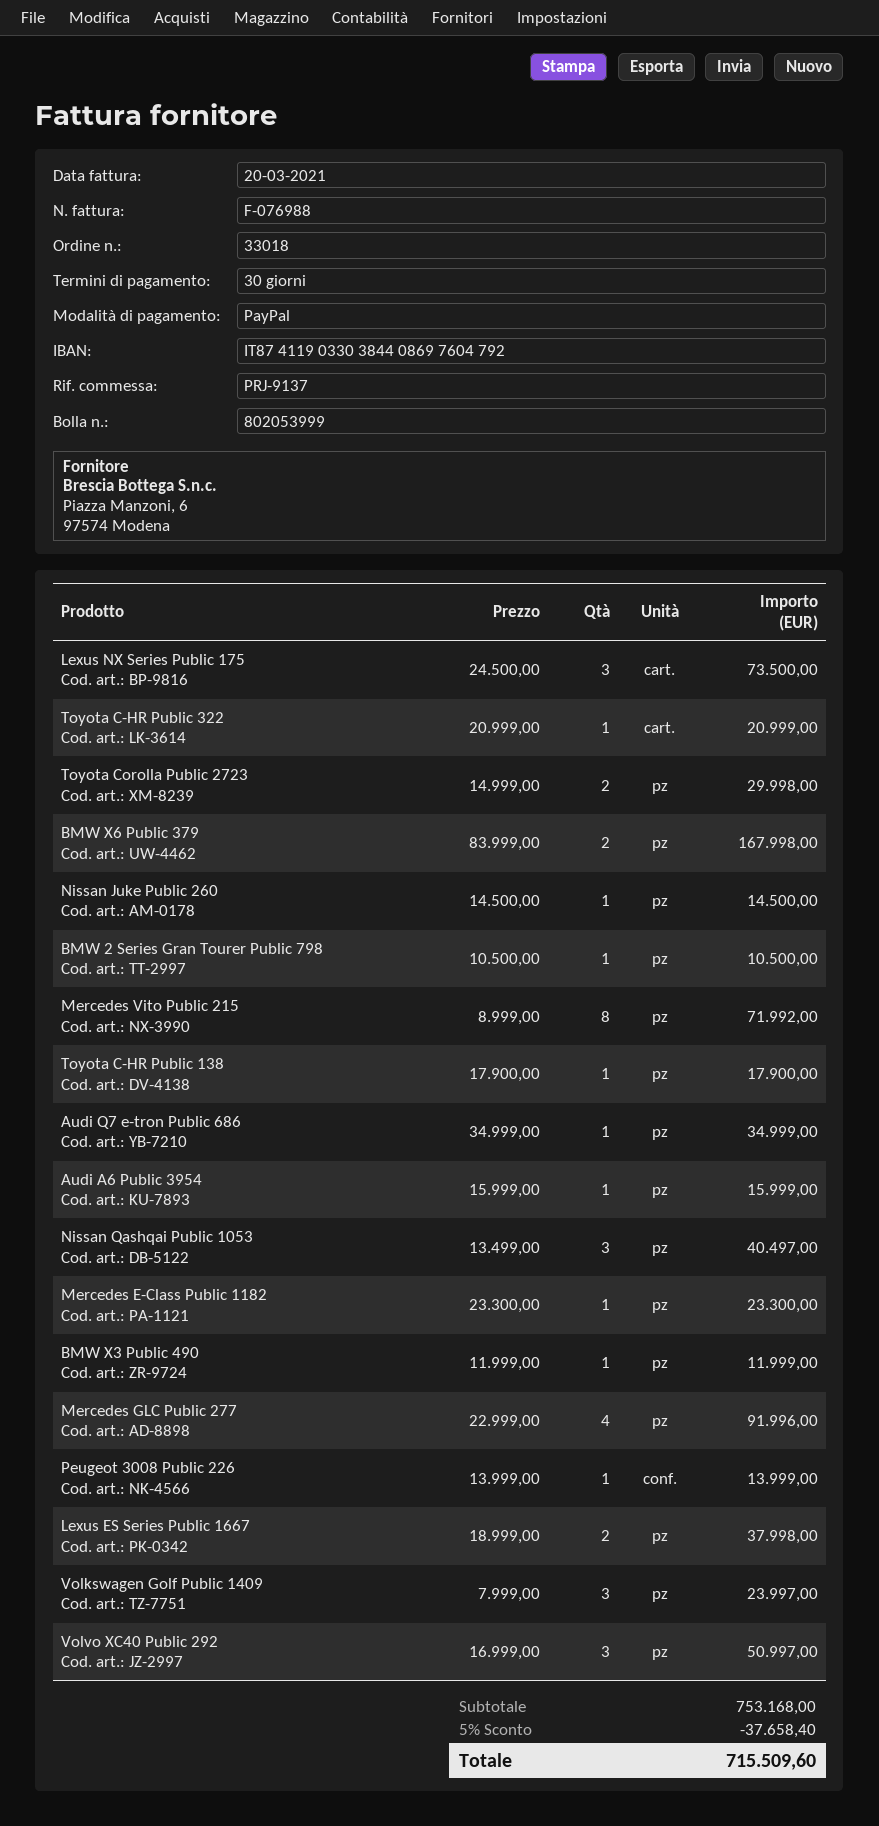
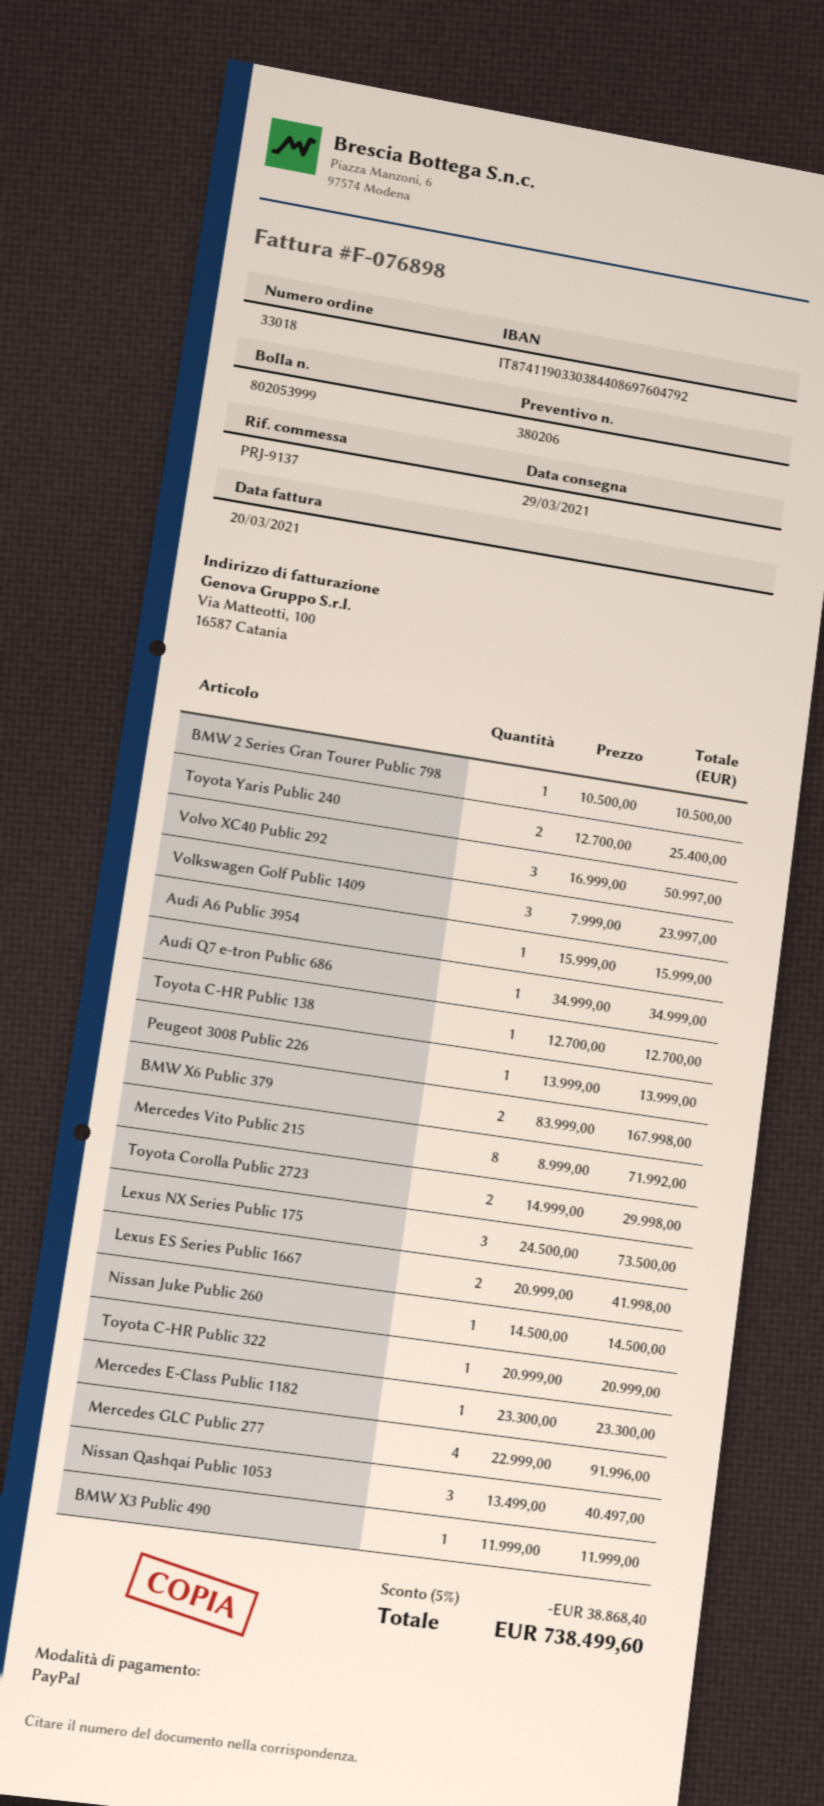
invoice number: F-076988 -> F-076898
Toyota C-HR Public 138: 1 x 17900.00 = 17900.00 -> 1 x 12700.00 = 12700.00
Lexus ES Series Public 1667: 2 x 18999.00 = 37998.00 -> 2 x 20999.00 = 41998.00
Toyota Yaris Public 240: none -> 2 x 12700.00 = 25400.00
discount: 5% = 37658.40 -> 5% = 38868.40
total: 715509.60 -> 738499.60

